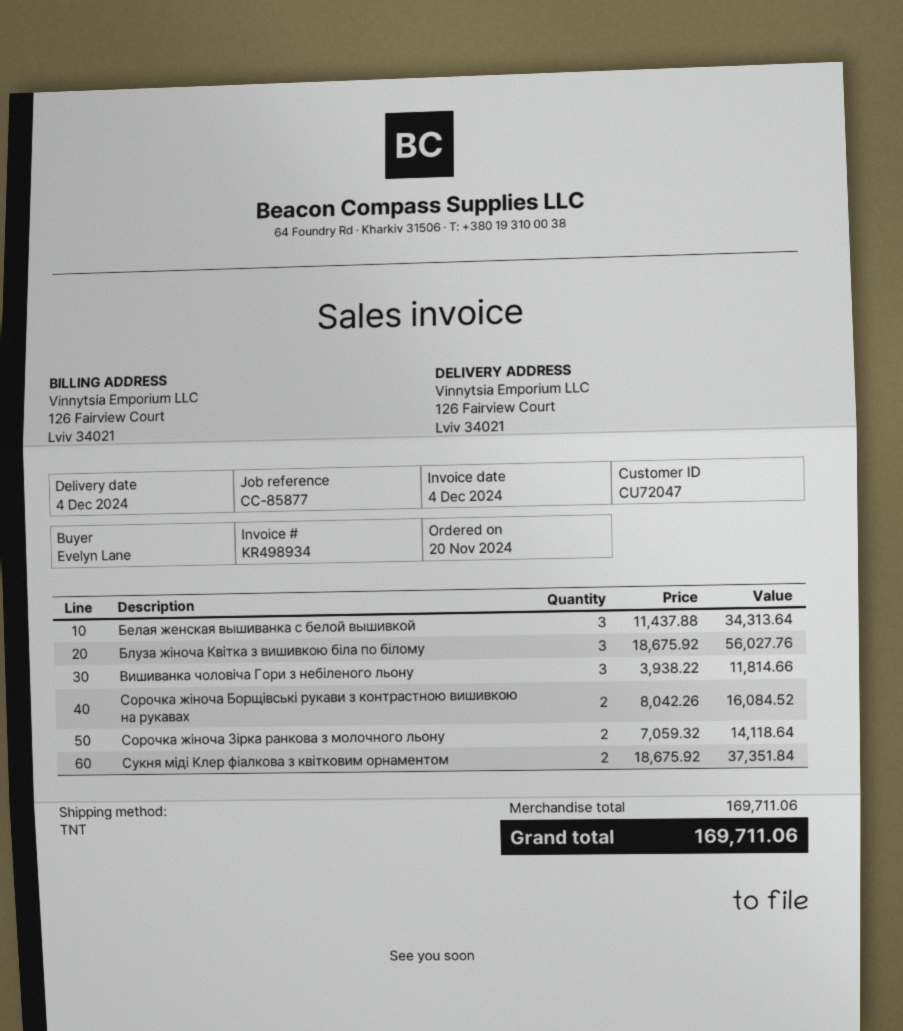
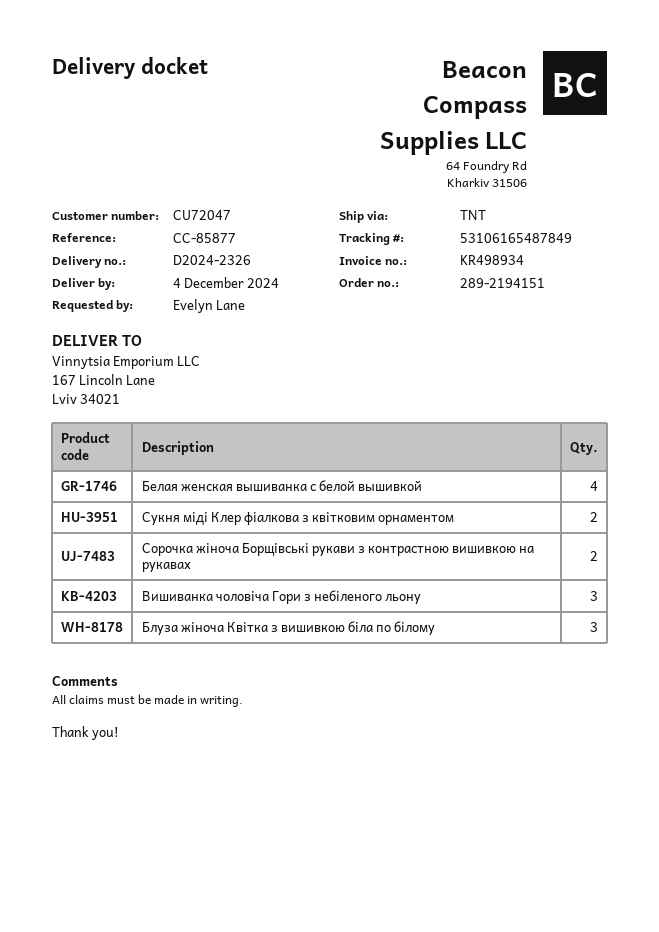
ship to: 126 Fairview Court, Lviv 34021 -> 167 Lincoln Lane, Lviv 34021
Белая женская вышиванка с белой вышивкой: 3 -> 4
Сорочка жіноча Зірка ранкова з молочного льону: 2 -> none

